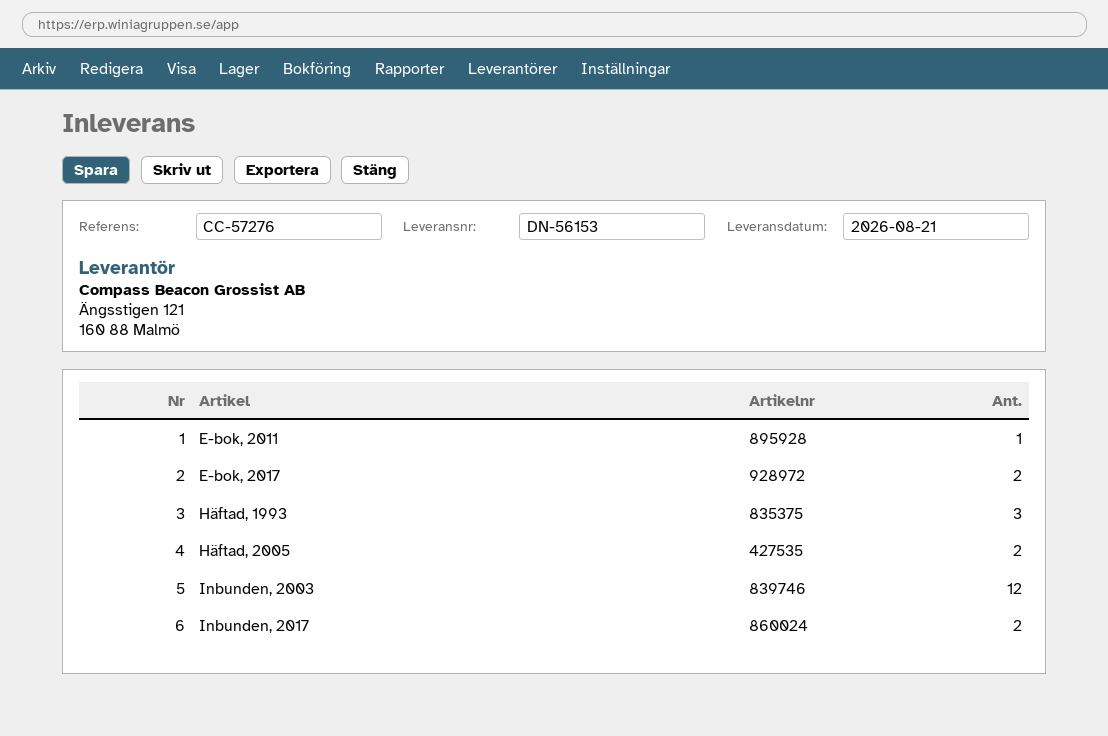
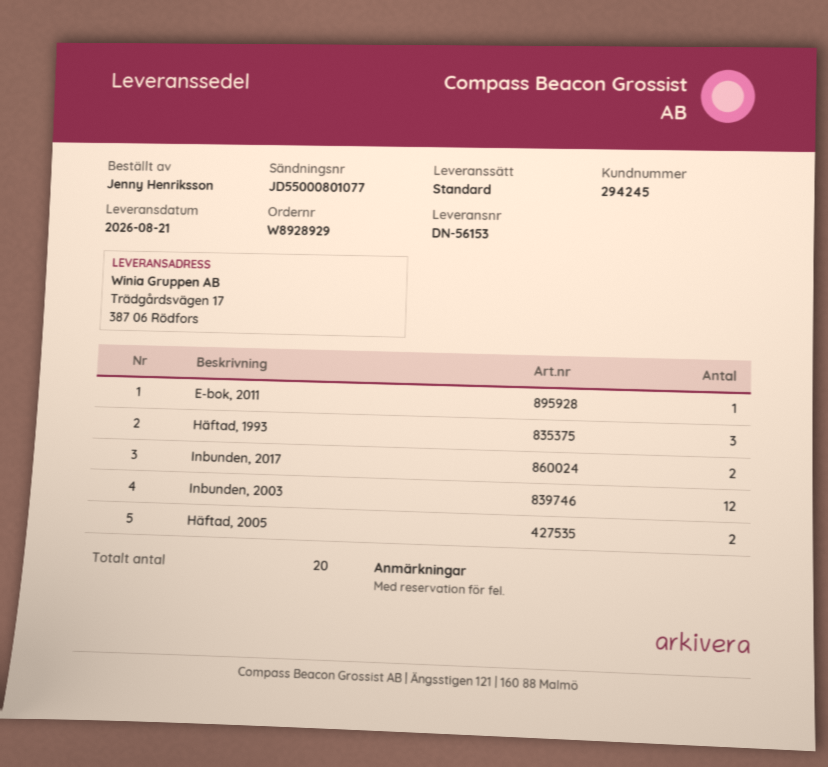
E-bok, 2017: 2 -> none

